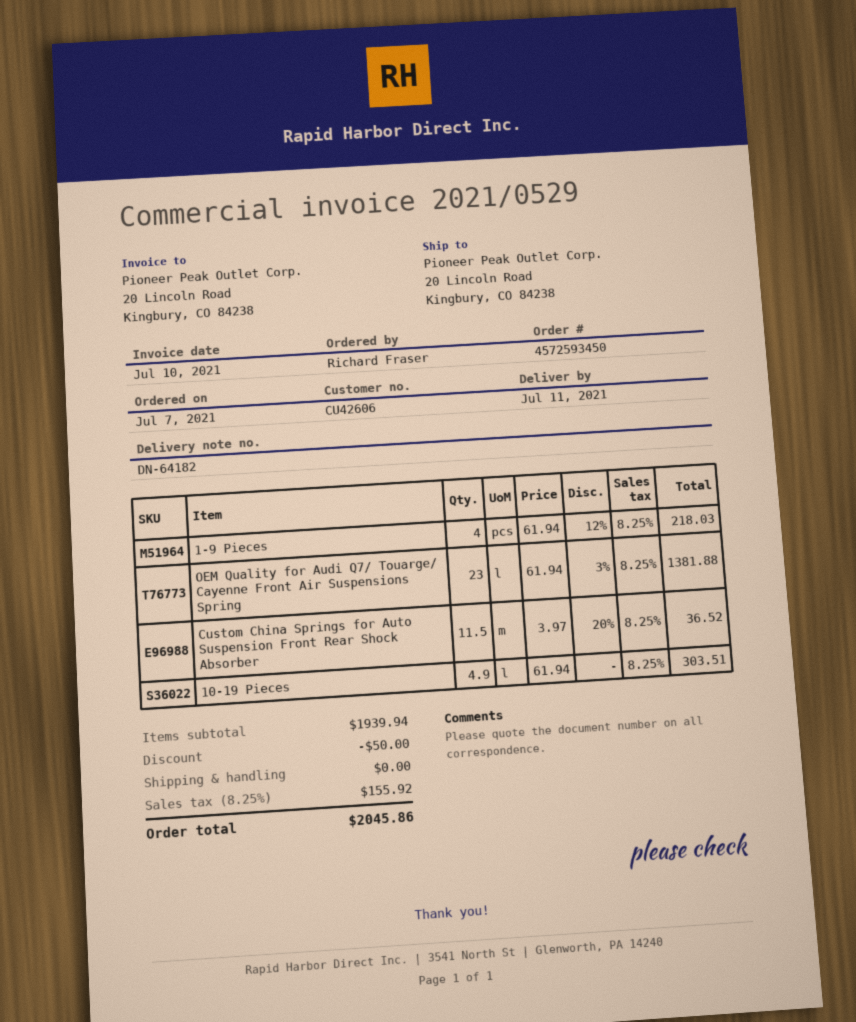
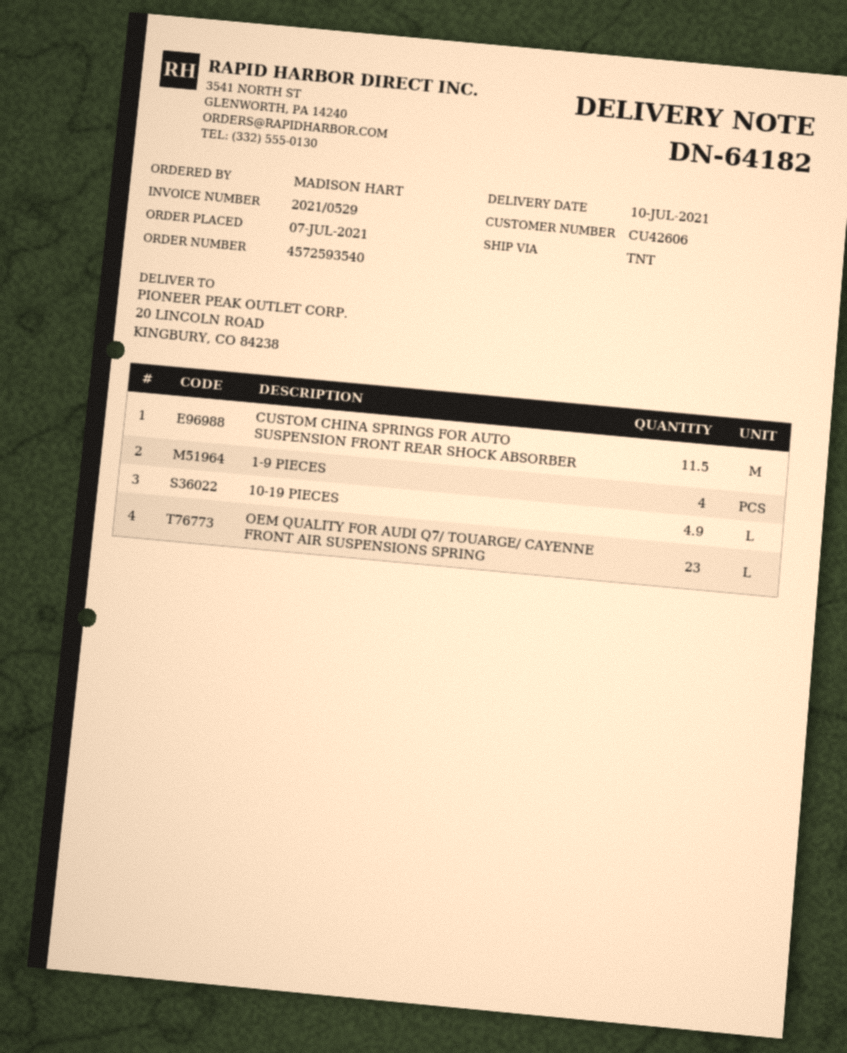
order number: 4572593450 -> 4572593540
delivery date: 2021-07-11 -> 2021-07-10
ordered by: Richard Fraser -> MADISON HART

